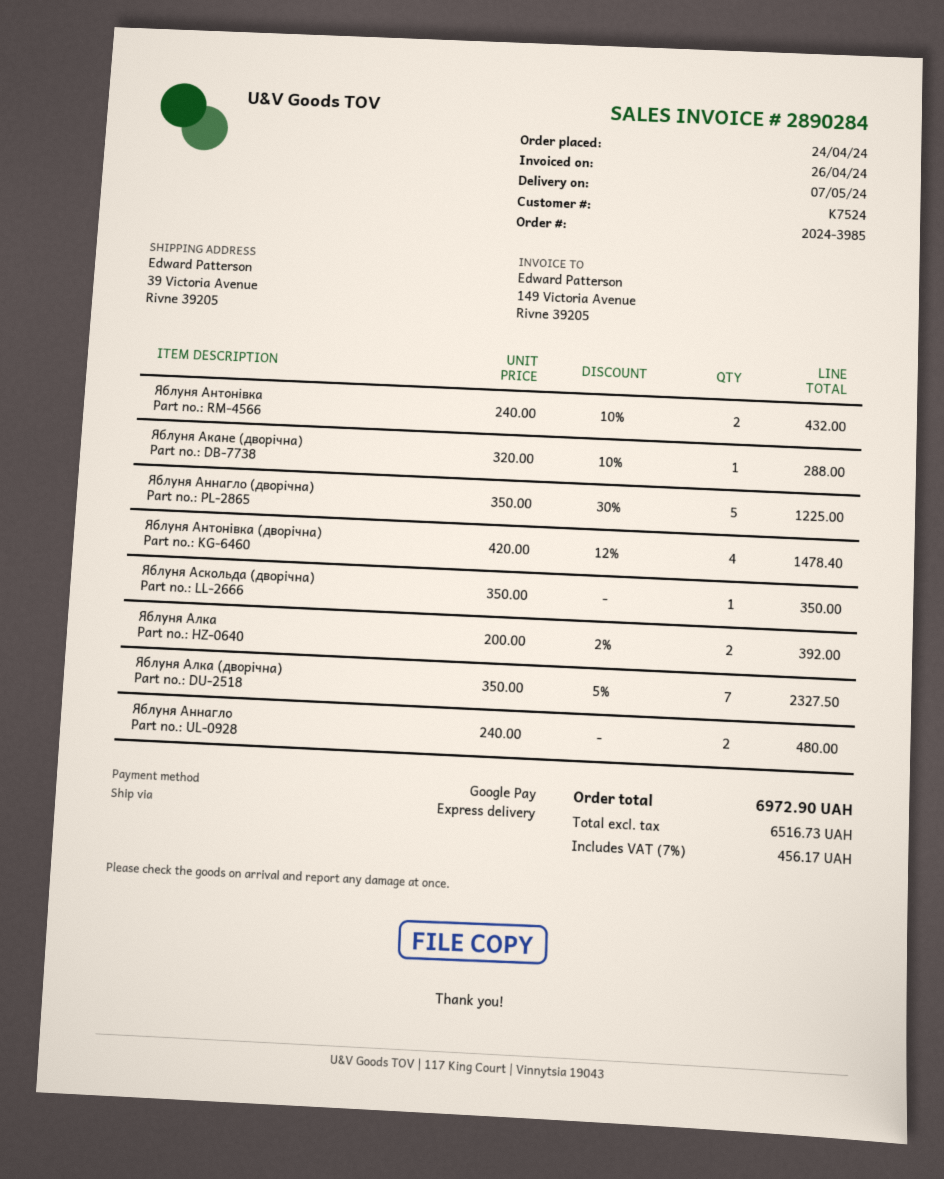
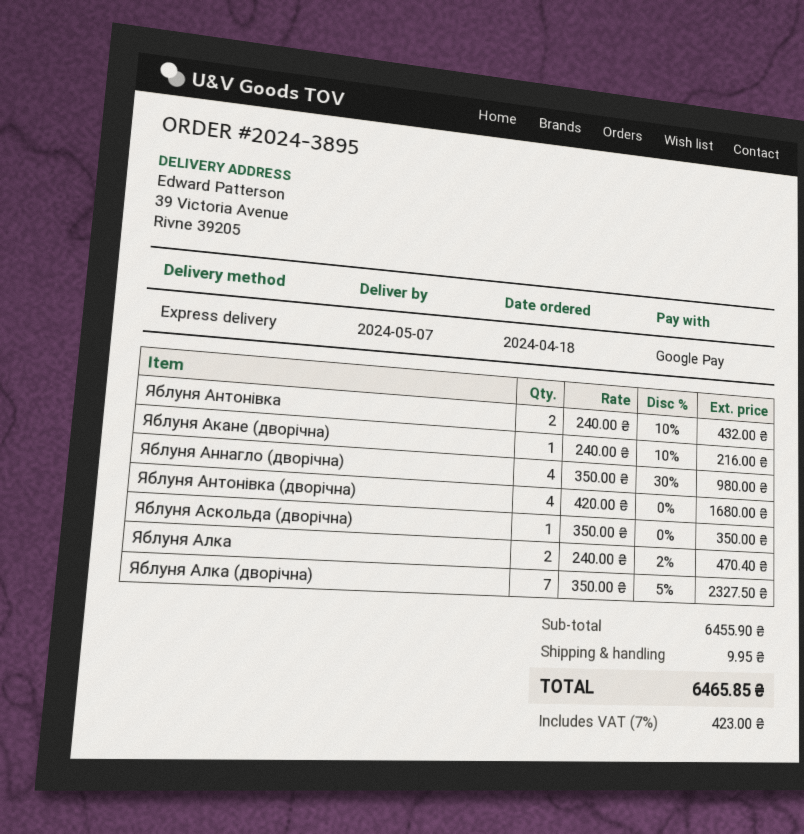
order number: 2024-3985 -> 2024-3895
order date: 2024-04-24 -> 2024-04-18
Яблуня Акане (дворічна): 1 x 320.00 - 10% = 288.00 -> 1 x 240.00 - 10% = 216.00
Яблуня Аннагло (дворічна): 5 x 350.00 - 30% = 1225.00 -> 4 x 350.00 - 30% = 980.00
Яблуня Антонівка (дворічна): 4 x 420.00 - 12% = 1478.40 -> 4 x 420.00 = 1680.00
Яблуня Алка: 2 x 200.00 - 2% = 392.00 -> 2 x 240.00 - 2% = 470.40
Яблуня Аннагло: 2 x 240.00 = 480.00 -> none
shipping: none -> 9.95
tax: 7% = 456.17 -> 7% = 423.00
total: 6972.90 -> 6465.85

